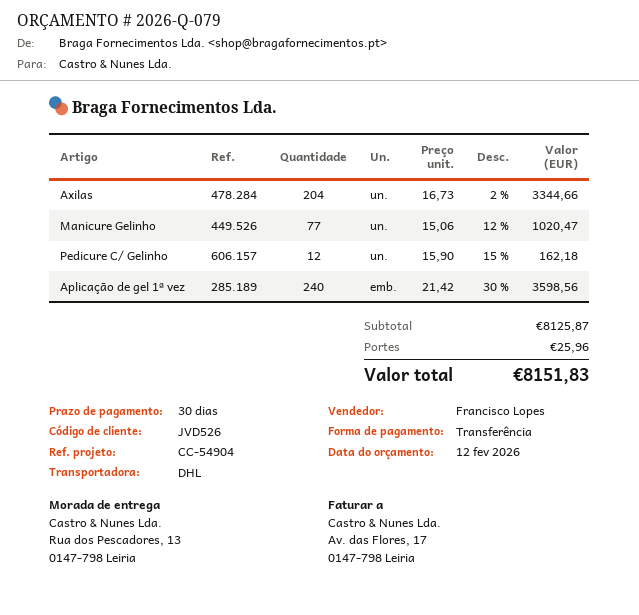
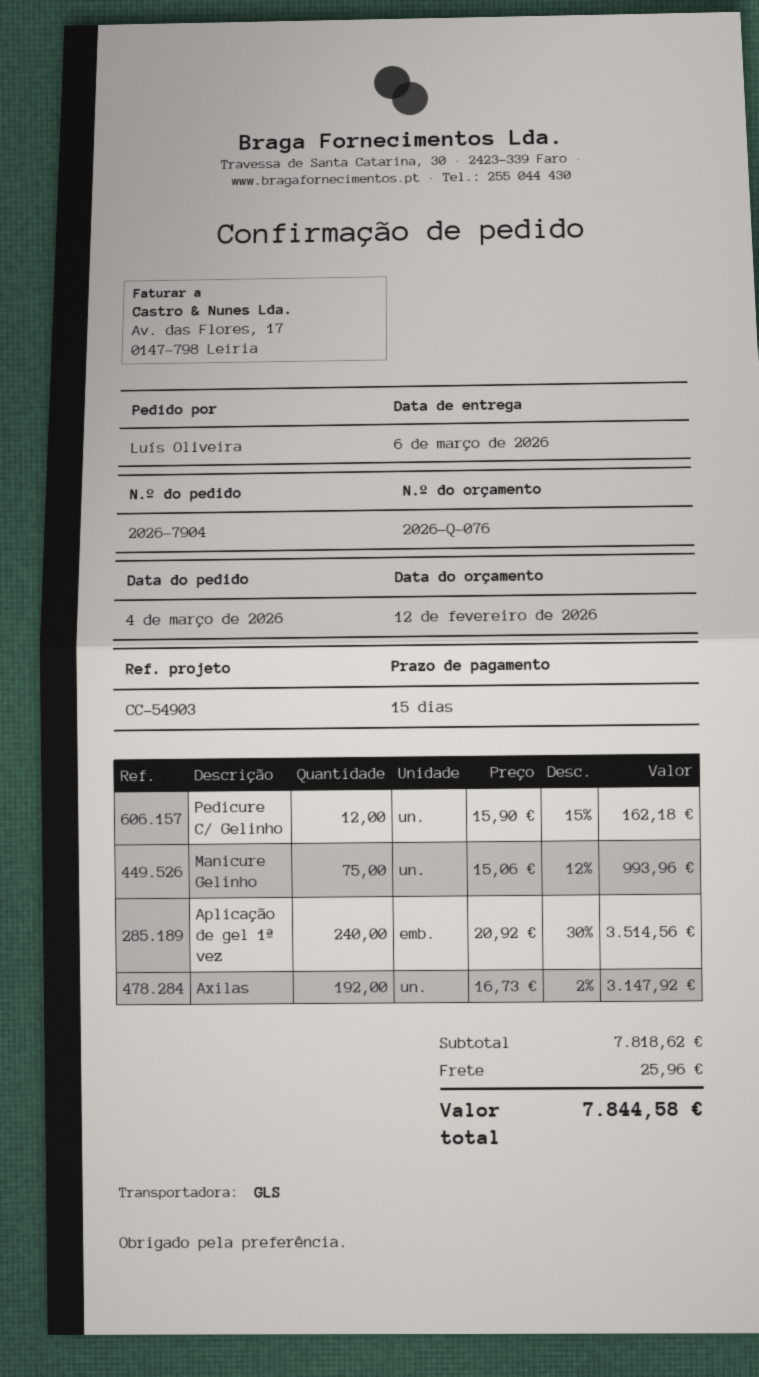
quote number: 2026-Q-079 -> 2026-Q-076
payment terms: 30 days -> 15 days
reference: CC-54904 -> CC-54903
shipping method: DHL -> GLS
Axilas: 204 x 16.73 - 2% = 3344.66 -> 192 x 16.73 - 2% = 3147.92
Manicure Gelinho: 77 x 15.06 - 12% = 1020.47 -> 75 x 15.06 - 12% = 993.96
Aplicação de gel 1ª vez: 240 x 21.42 - 30% = 3598.56 -> 240 x 20.92 - 30% = 3514.56
subtotal: 8125.87 -> 7818.62
total: 8151.83 -> 7844.58

